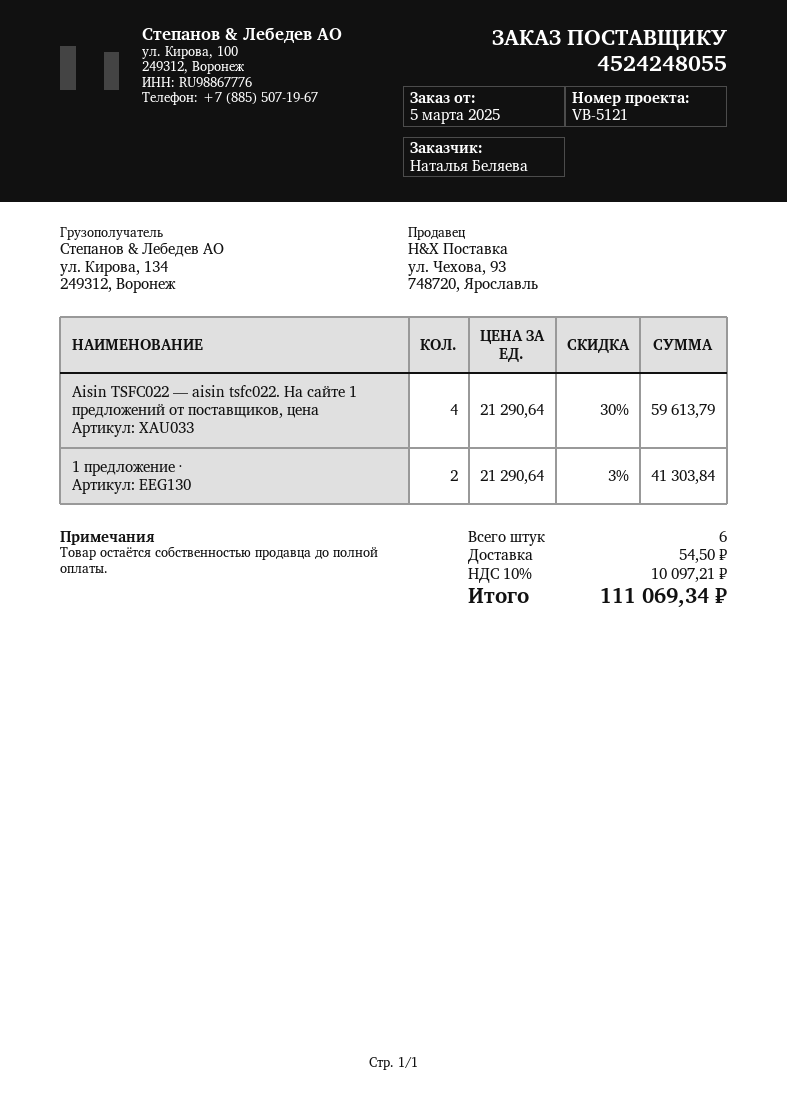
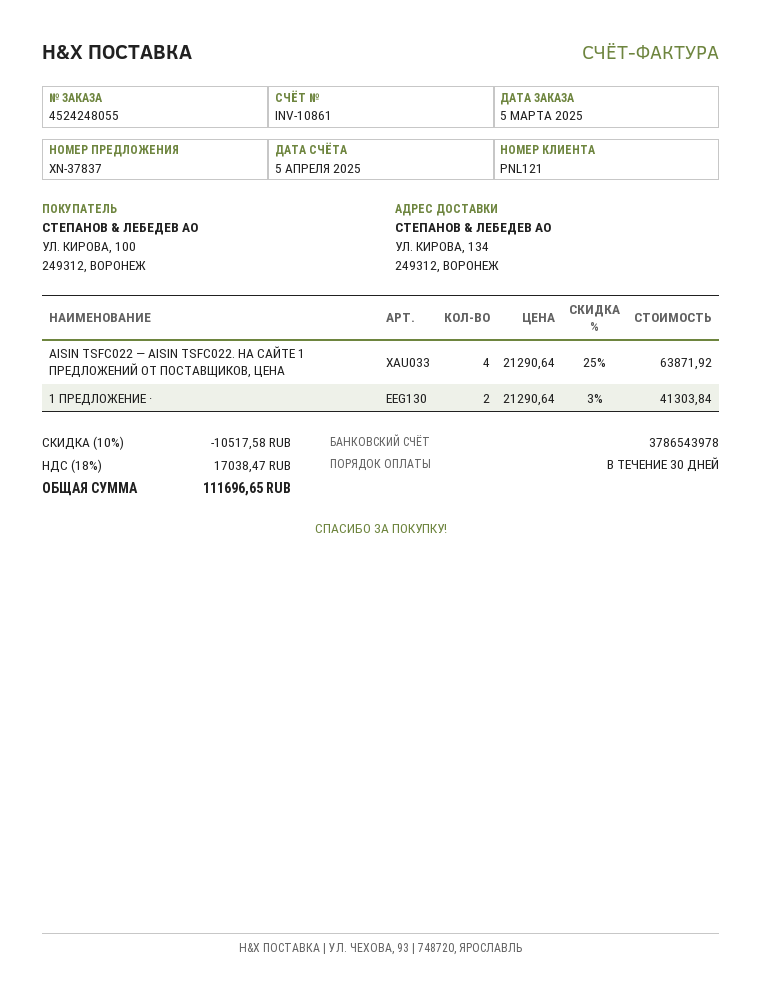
Aisin TSFC022 — aisin tsfc022. На сайте 1 предложений от поставщиков, цена: 4 x 21290.64 - 30% = 59613.79 -> 4 x 21290.64 - 25% = 63871.92
discount: none -> 10% = 10517.58
shipping: 54.50 -> none
tax: 10% = 10097.21 -> 18% = 17038.47
total: 111069.34 -> 111696.65

